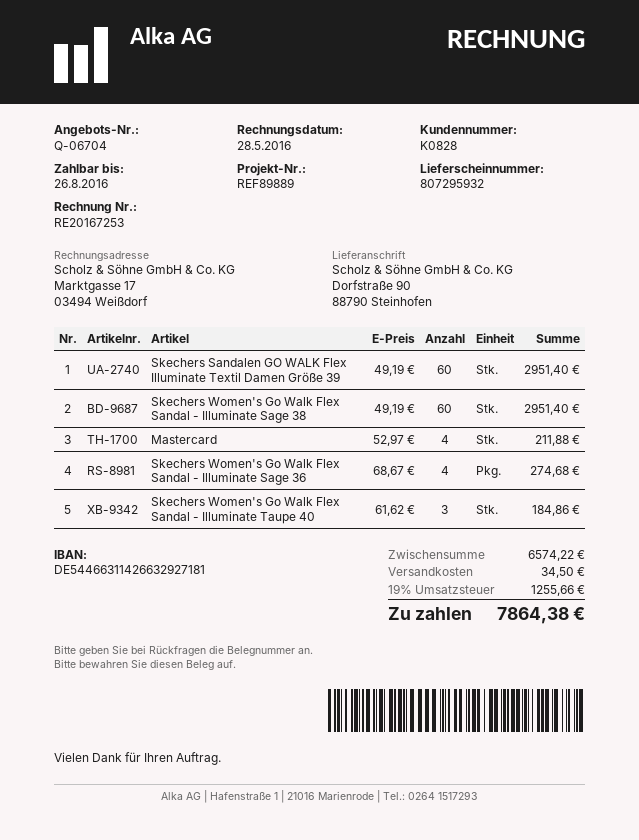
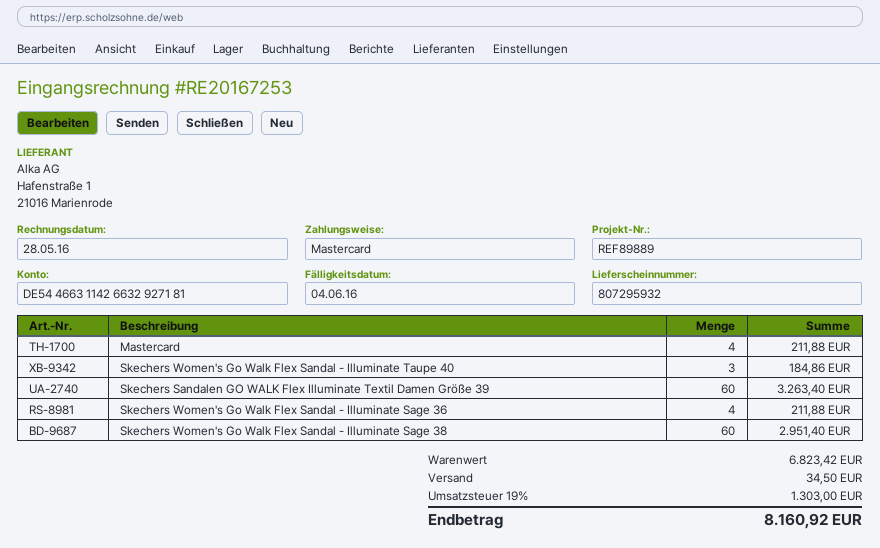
due date: 2016-08-26 -> 2016-06-04
Skechers Sandalen GO WALK Flex Illuminate Textil Damen Größe 39: 60 for 2951.40 -> 60 for 3263.40
Skechers Women's Go Walk Flex Sandal - Illuminate Sage 36: 4 for 274.68 -> 4 for 211.88
subtotal: 6574.22 -> 6823.42
tax: 19% = 1255.66 -> 19% = 1303.00
total: 7864.38 -> 8160.92

